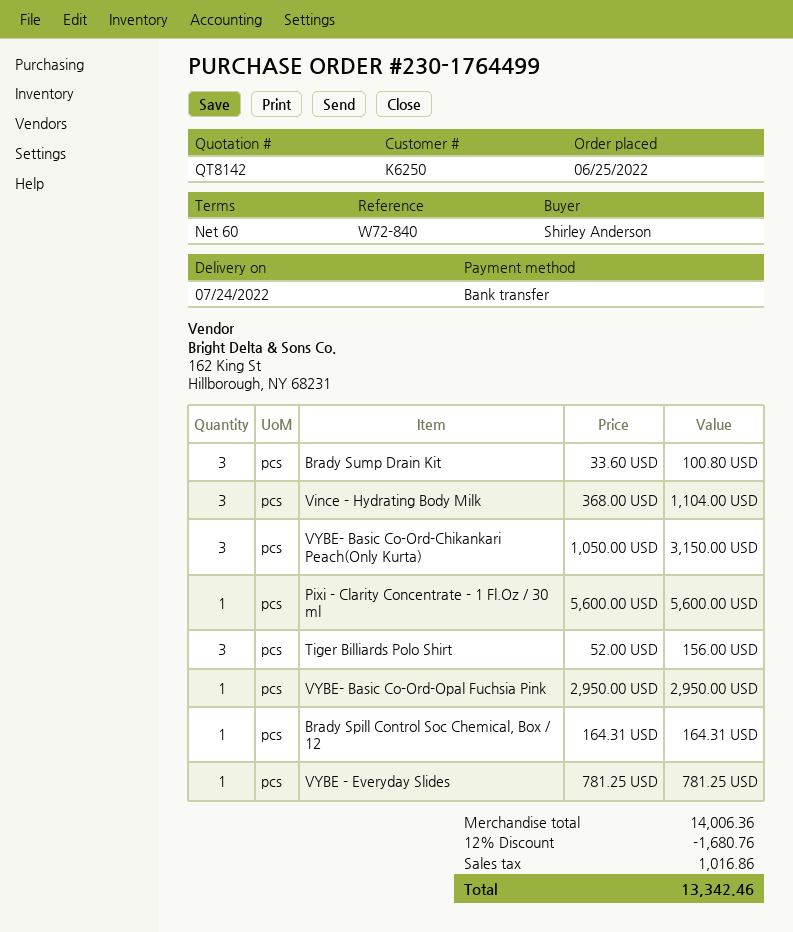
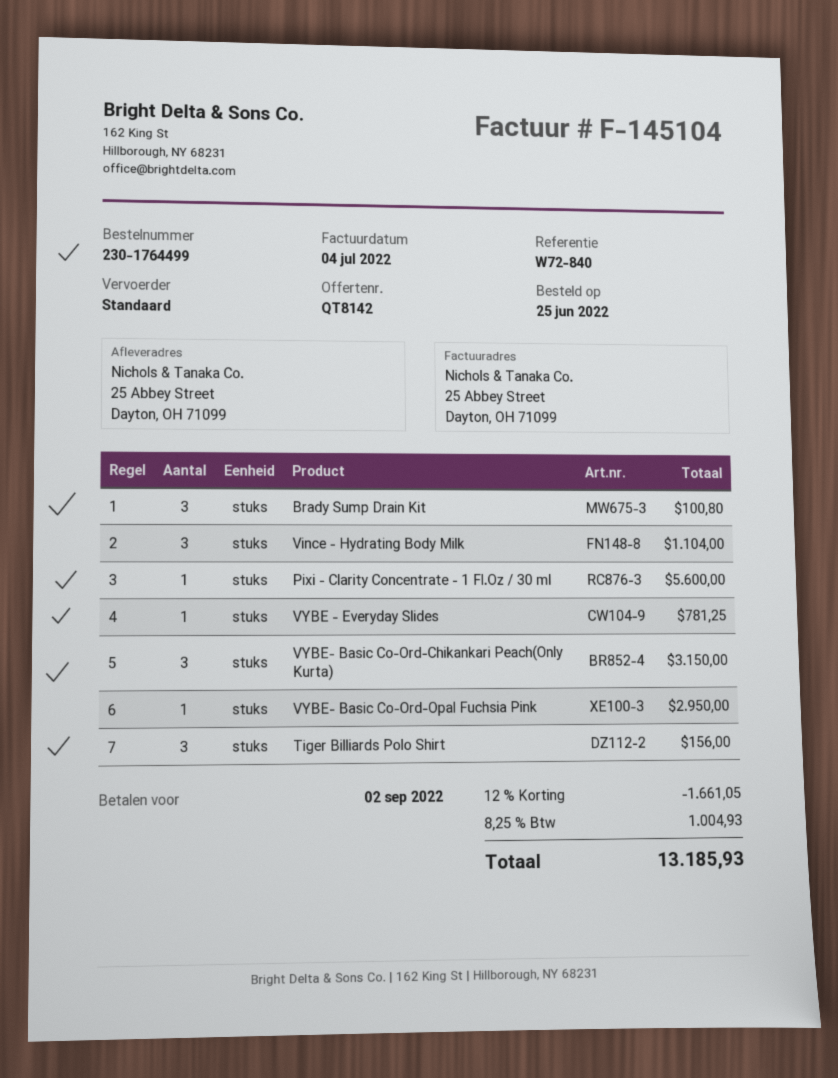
Brady Spill Control Soc Chemical, Box / 12: 1 for 164.31 -> none
discount: 12% = 1680.76 -> 12% = 1661.05
tax: 1016.86 -> 1004.93
total: 13342.46 -> 13185.93

